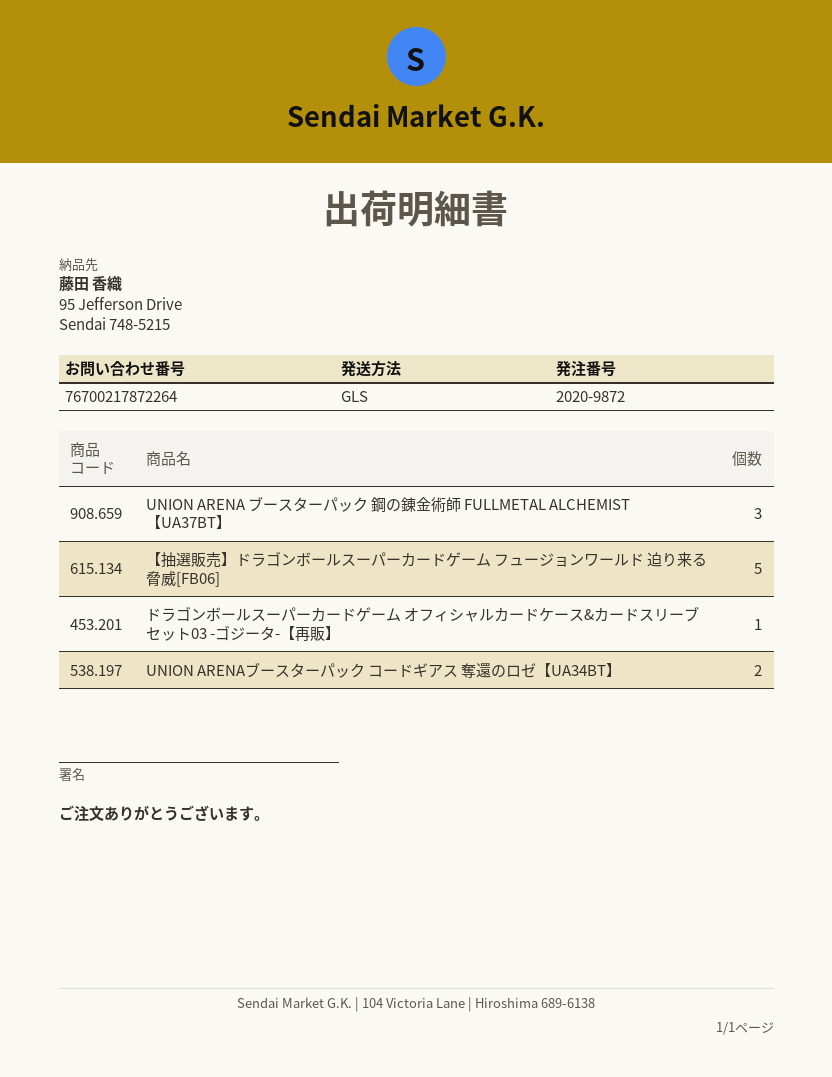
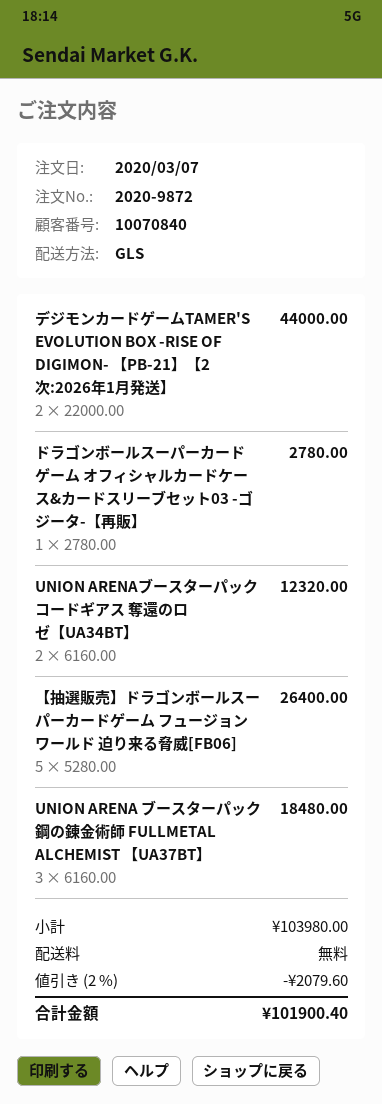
デジモンカードゲームTAMER'S EVOLUTION BOX -RISE OF DIGIMON- 【PB-21】【2次:2026年1月発送】: none -> 2

